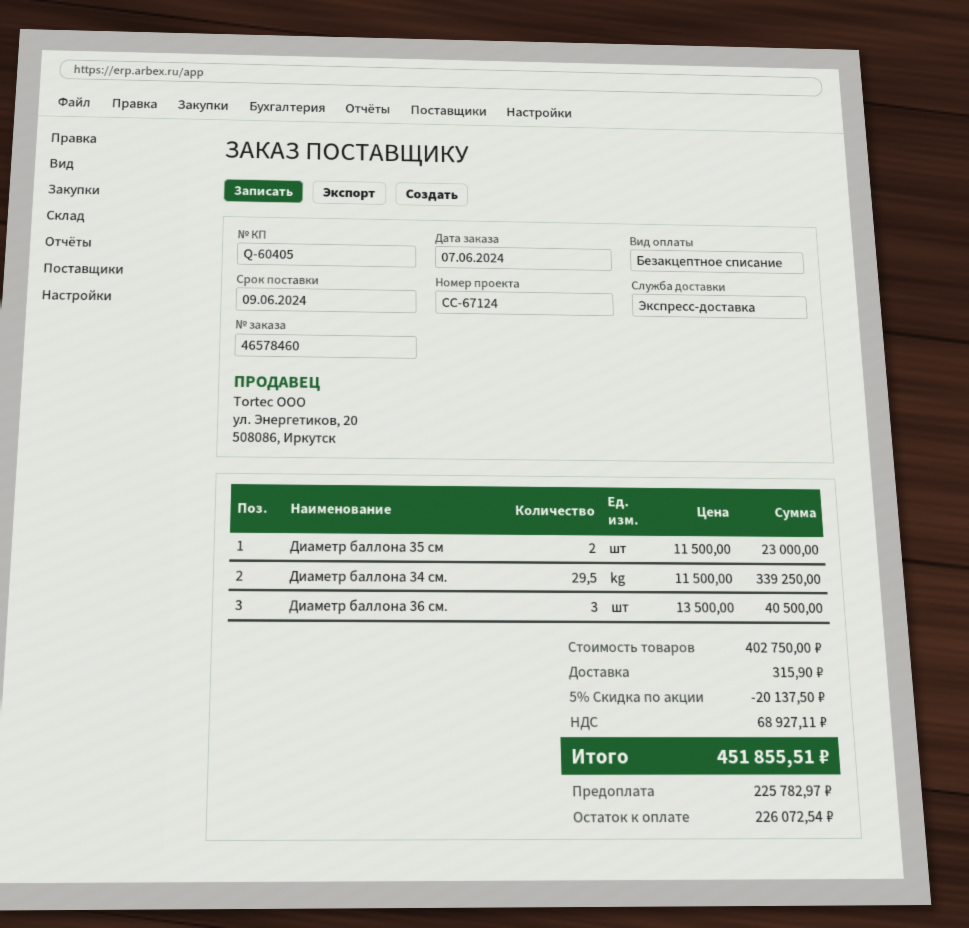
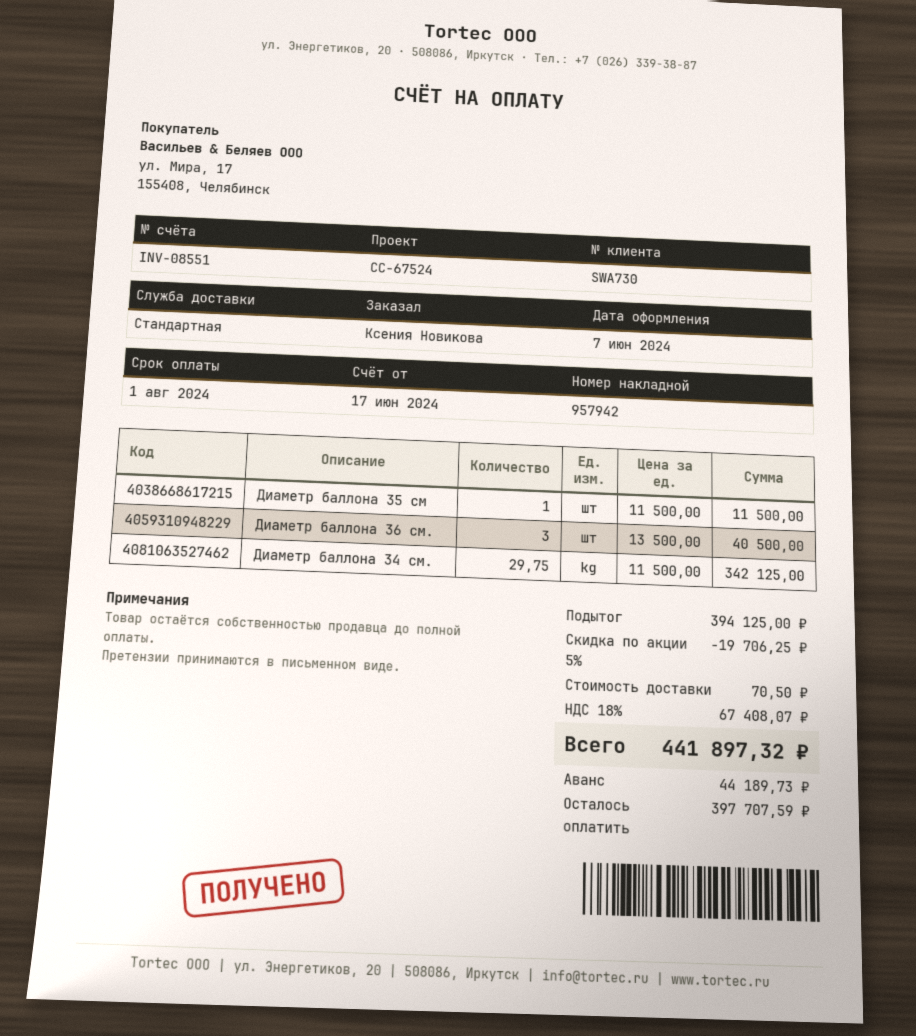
reference: CC-67124 -> CC-67524
shipping method: express -> standard
Диаметр баллона 35 см: 2 x 11500.00 = 23000.00 -> 1 x 11500.00 = 11500.00
Диаметр баллона 34 см.: 29.5 x 11500.00 = 339250.00 -> 29.75 x 11500.00 = 342125.00
subtotal: 402750.00 -> 394125.00
discount: 5% = 20137.50 -> 5% = 19706.25
shipping: 315.90 -> 70.50
tax: 68927.11 -> 67408.07
total: 451855.51 -> 441897.32
deposit: 225782.97 -> 44189.73
balance: 226072.54 -> 397707.59

